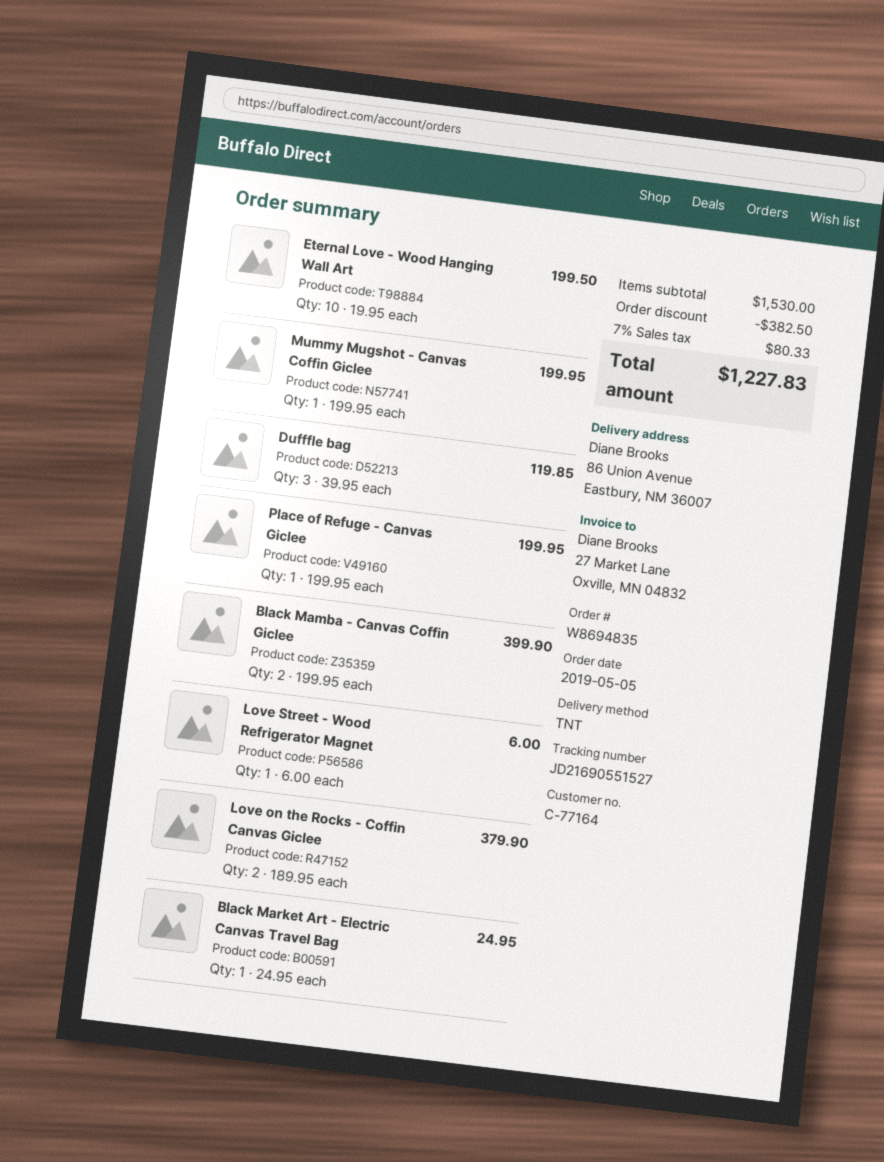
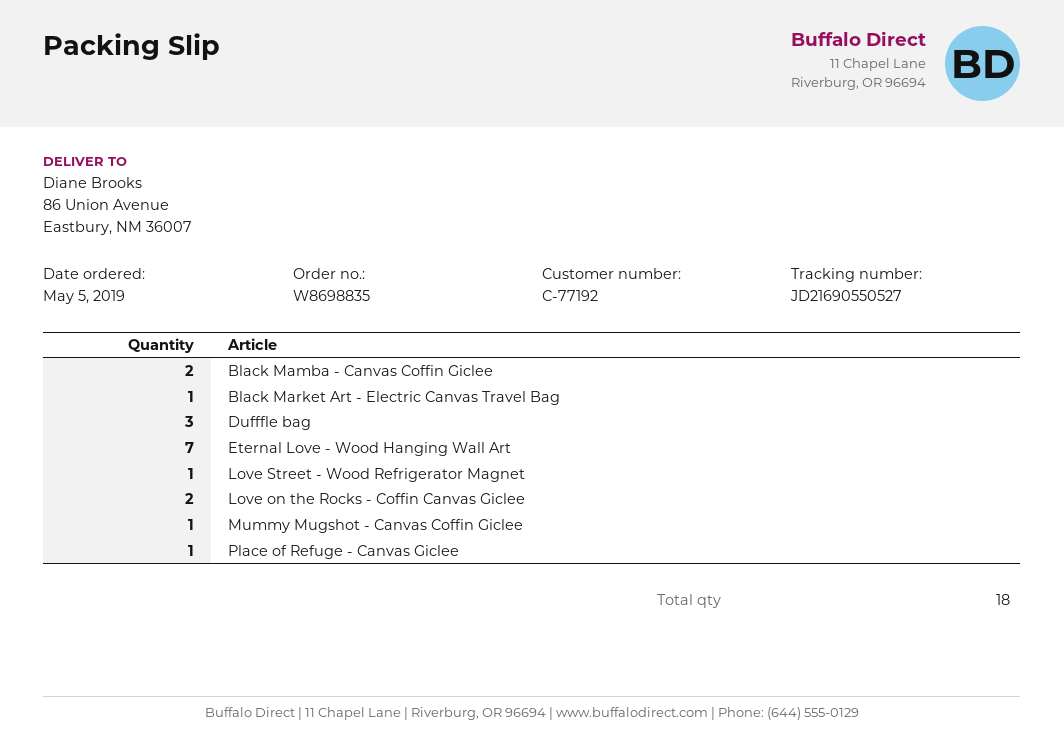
order number: W8694835 -> W8698835
customer number: C-77164 -> C-77192
tracking number: JD21690551527 -> JD21690550527
Eternal Love - Wood Hanging Wall Art: 10 -> 7

